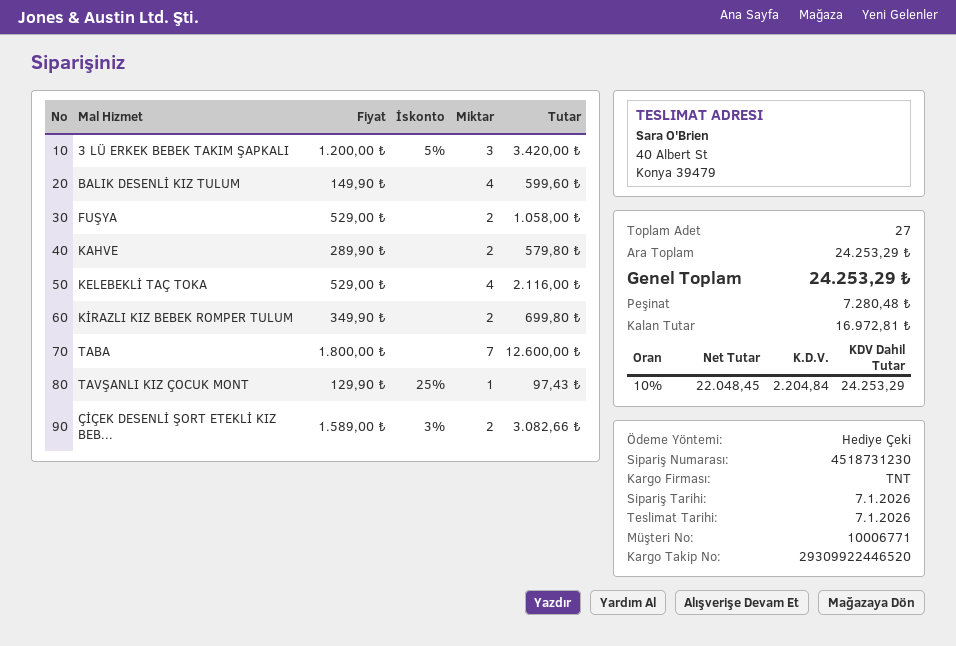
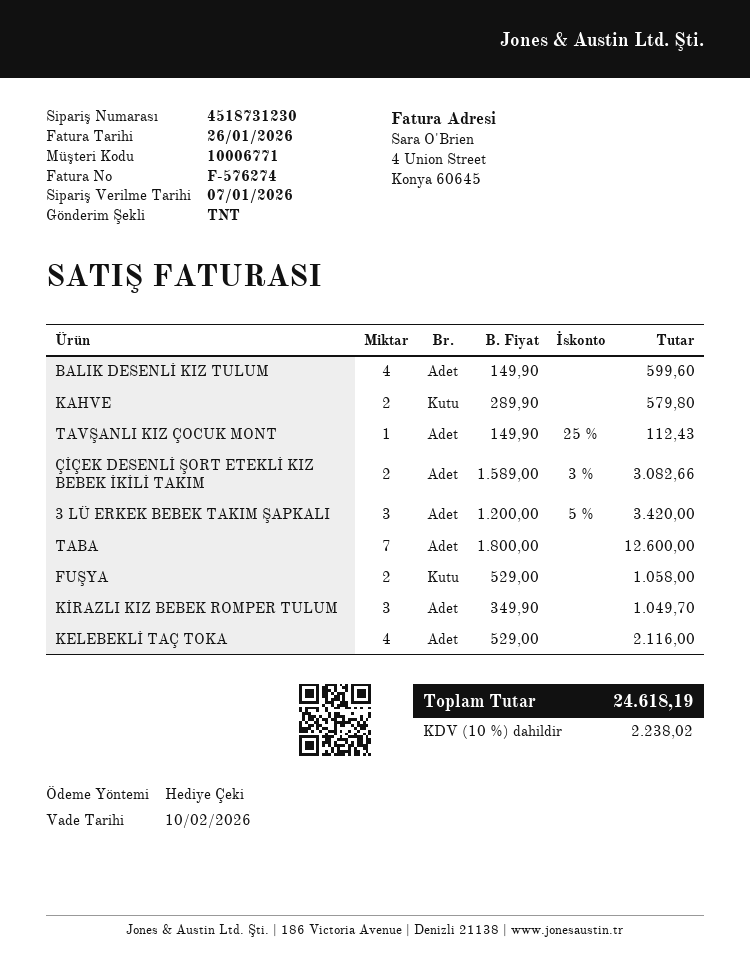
KİRAZLI KIZ BEBEK ROMPER TULUM: 2 x 349.90 = 699.80 -> 3 x 349.90 = 1049.70
TAVŞANLI KIZ ÇOCUK MONT: 1 x 129.90 - 25% = 97.43 -> 1 x 149.90 - 25% = 112.43
tax: 10% = 2204.84 -> 10% = 2238.02
total: 24253.29 -> 24618.19

